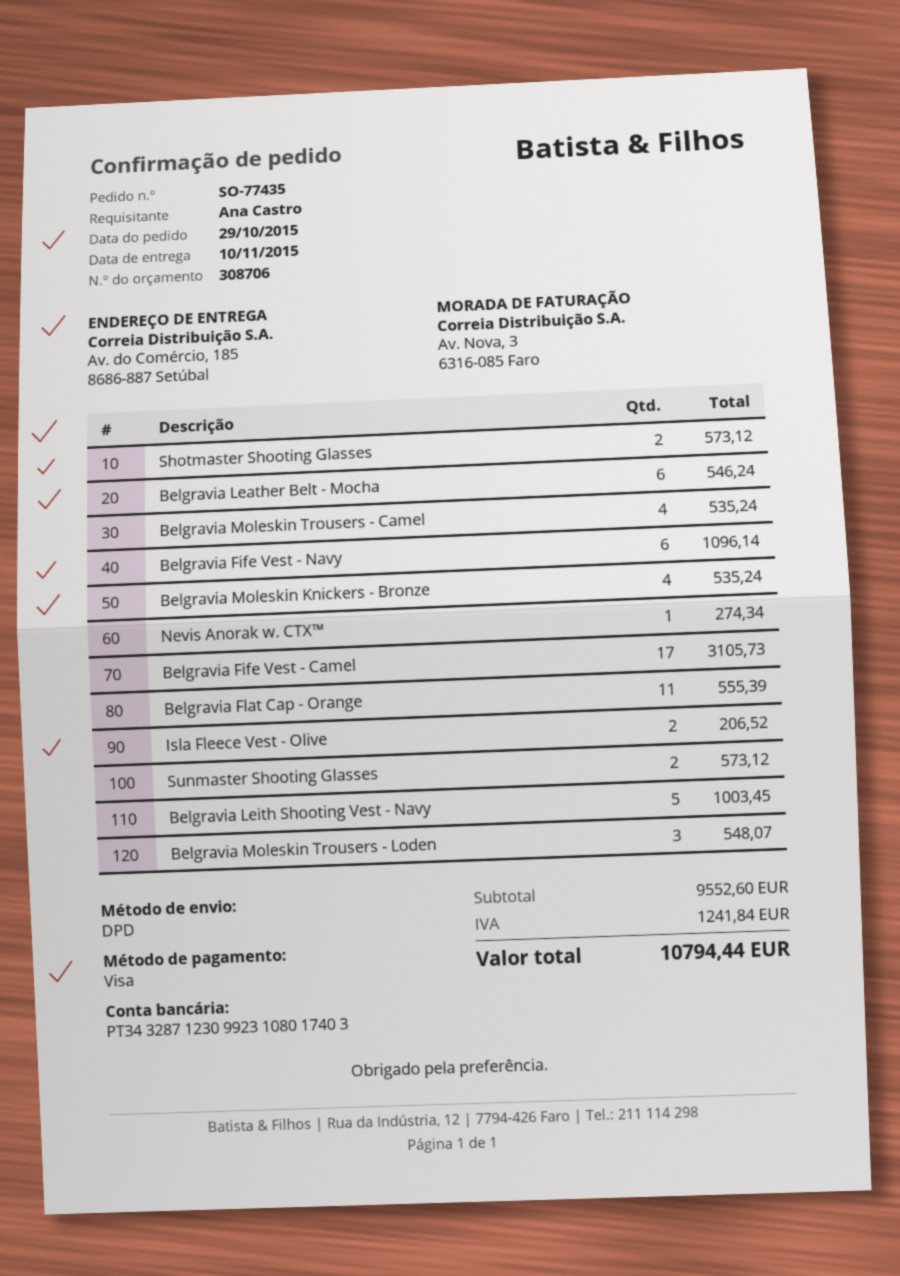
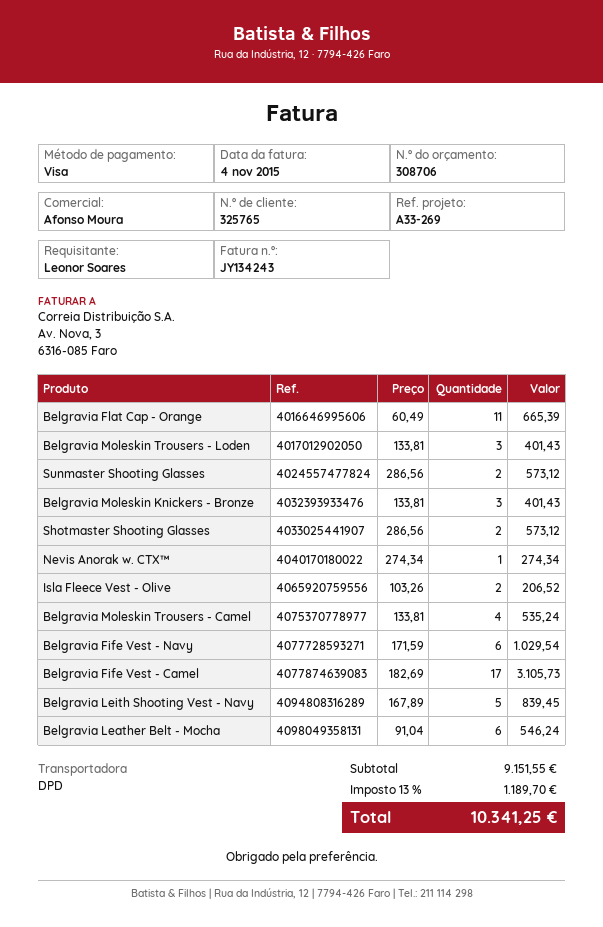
ordered by: Ana Castro -> Leonor Soares
Belgravia Fife Vest - Navy: 6 for 1096.14 -> 6 for 1029.54
Belgravia Moleskin Knickers - Bronze: 4 for 535.24 -> 3 for 401.43
Belgravia Flat Cap - Orange: 11 for 555.39 -> 11 for 665.39
Belgravia Leith Shooting Vest - Navy: 5 for 1003.45 -> 5 for 839.45
Belgravia Moleskin Trousers - Loden: 3 for 548.07 -> 3 for 401.43
subtotal: 9552.60 -> 9151.55
tax: 1241.84 -> 1189.70
total: 10794.44 -> 10341.25

